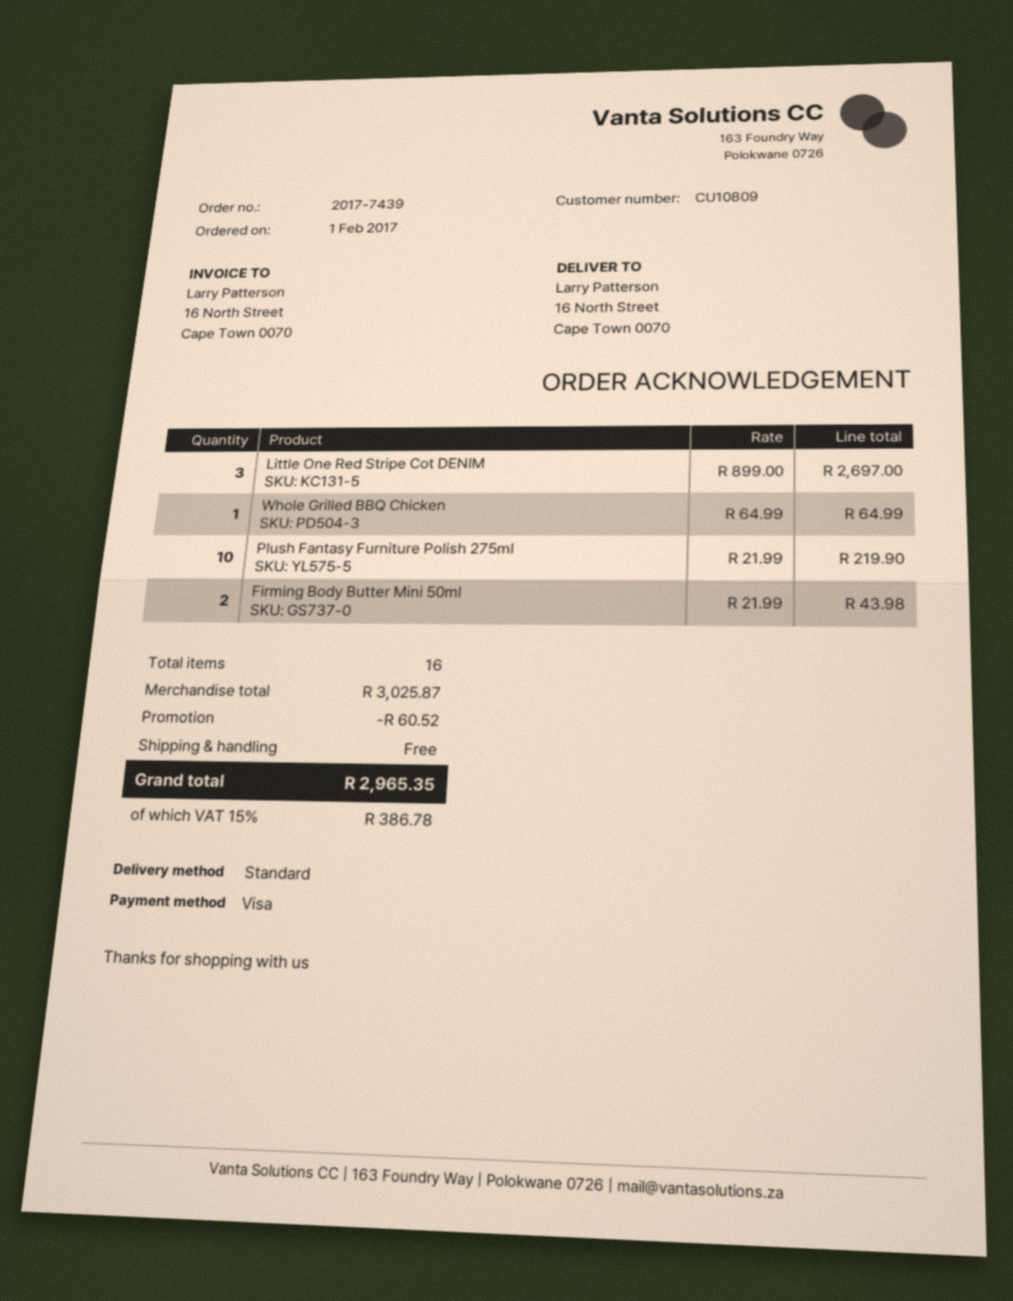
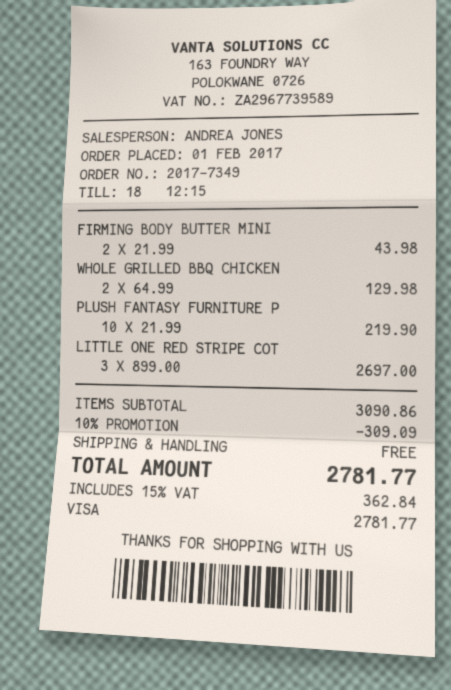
order number: 2017-7439 -> 2017-7349
Whole Grilled BBQ Chicken: 1 x 64.99 = 64.99 -> 2 x 64.99 = 129.98
subtotal: 3025.87 -> 3090.86
discount: 60.52 -> 309.09
tax: 15% = 386.78 -> 15% = 362.84
total: 2965.35 -> 2781.77

